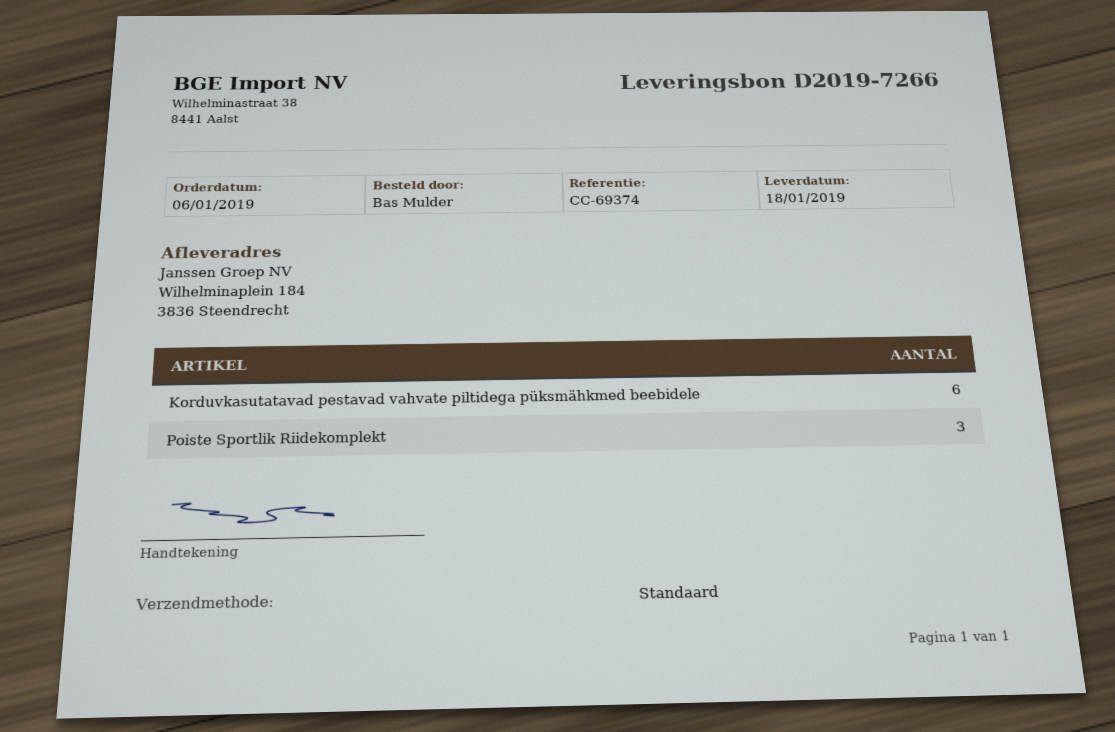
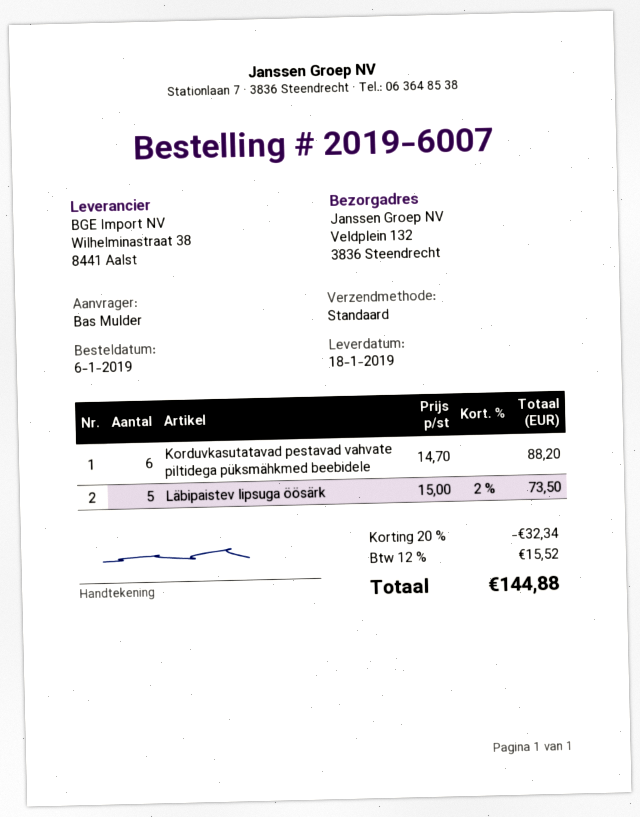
ship to: Wilhelminaplein 184, 3836 Steendrecht -> Veldplein 132, 3836 Steendrecht
Poiste Sportlik Riidekomplekt: 3 -> none
Läbipaistev lipsuga öösärk: none -> 5

